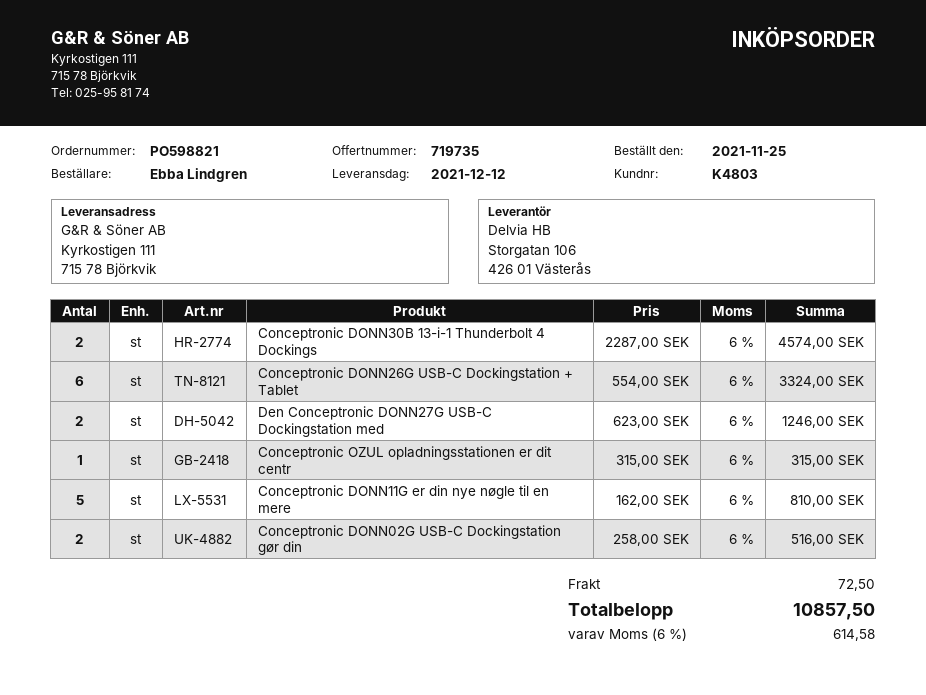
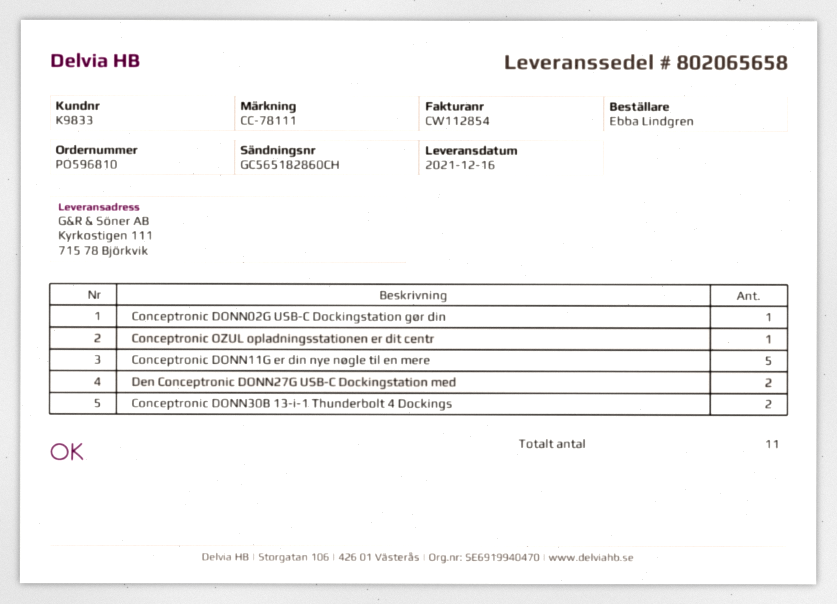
order number: PO598821 -> PO596810
delivery date: 2021-12-12 -> 2021-12-16
customer number: K4803 -> K9833
Conceptronic DONN26G USB-C Dockingstation + Tablet: 6 -> none
Conceptronic DONN02G USB-C Dockingstation gør din: 2 -> 1

